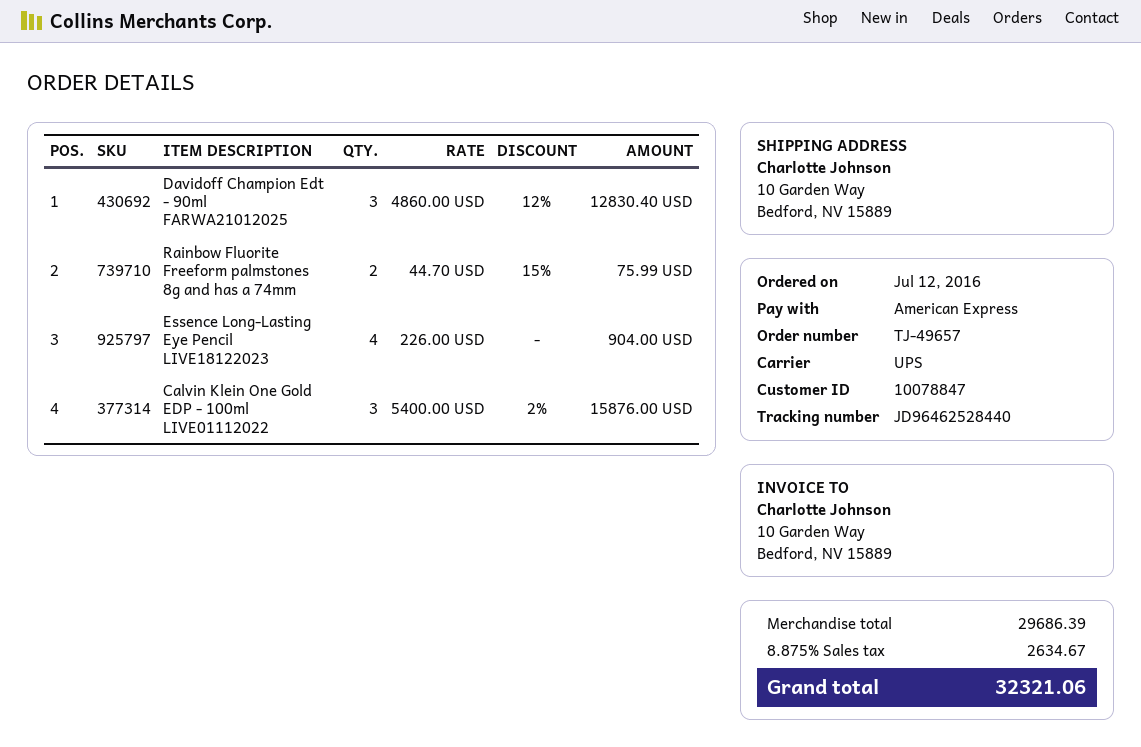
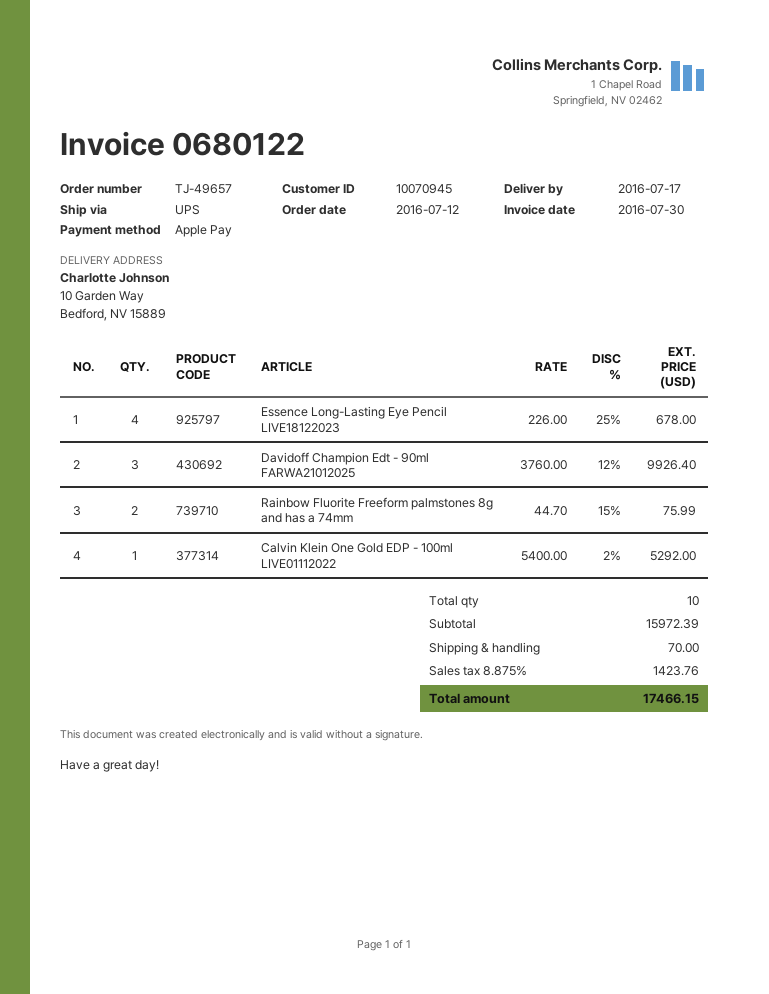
customer number: 10078847 -> 10070945
payment method: American Express -> Apple Pay
Davidoff Champion Edt - 90ml FARWA21012025: 3 x 4860.00 - 12% = 12830.40 -> 3 x 3760.00 - 12% = 9926.40
Essence Long-Lasting Eye Pencil LIVE18122023: 4 x 226.00 = 904.00 -> 4 x 226.00 - 25% = 678.00
Calvin Klein One Gold EDP - 100ml LIVE01112022: 3 x 5400.00 - 2% = 15876.00 -> 1 x 5400.00 - 2% = 5292.00
subtotal: 29686.39 -> 15972.39
shipping: none -> 70.00
tax: 8.875% = 2634.67 -> 8.875% = 1423.76
total: 32321.06 -> 17466.15

